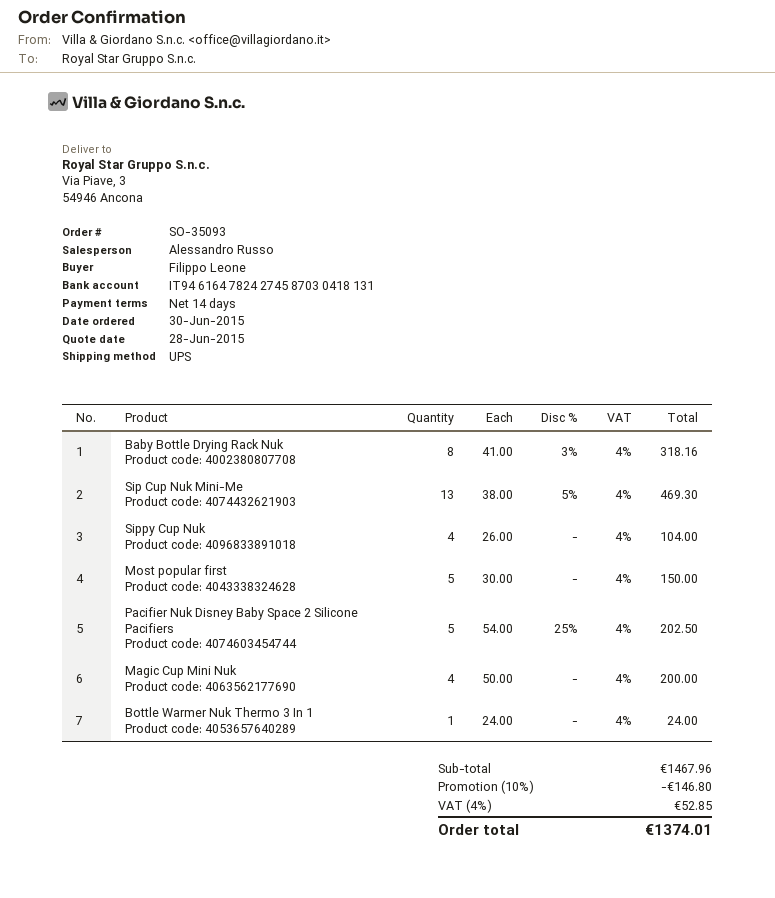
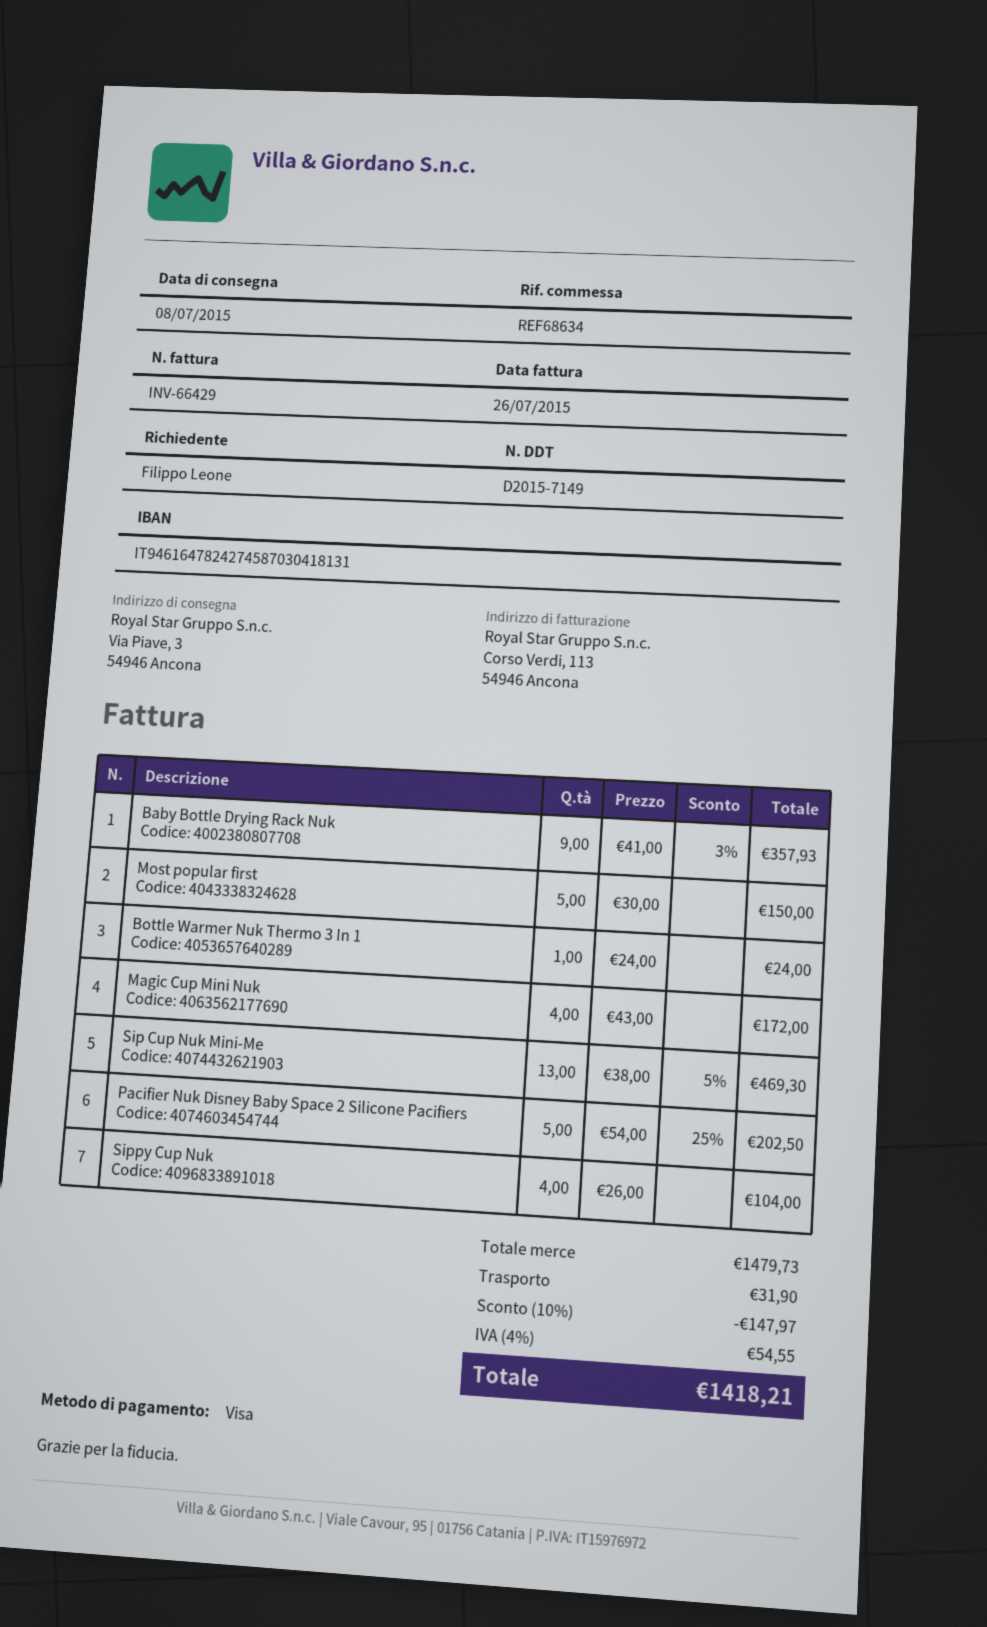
Baby Bottle Drying Rack Nuk: 8 x 41.00 - 3% = 318.16 -> 9 x 41.00 - 3% = 357.93
Magic Cup Mini Nuk: 4 x 50.00 = 200.00 -> 4 x 43.00 = 172.00
subtotal: 1467.96 -> 1479.73
discount: 10% = 146.80 -> 10% = 147.97
shipping: none -> 31.90
tax: 4% = 52.85 -> 4% = 54.55
total: 1374.01 -> 1418.21

